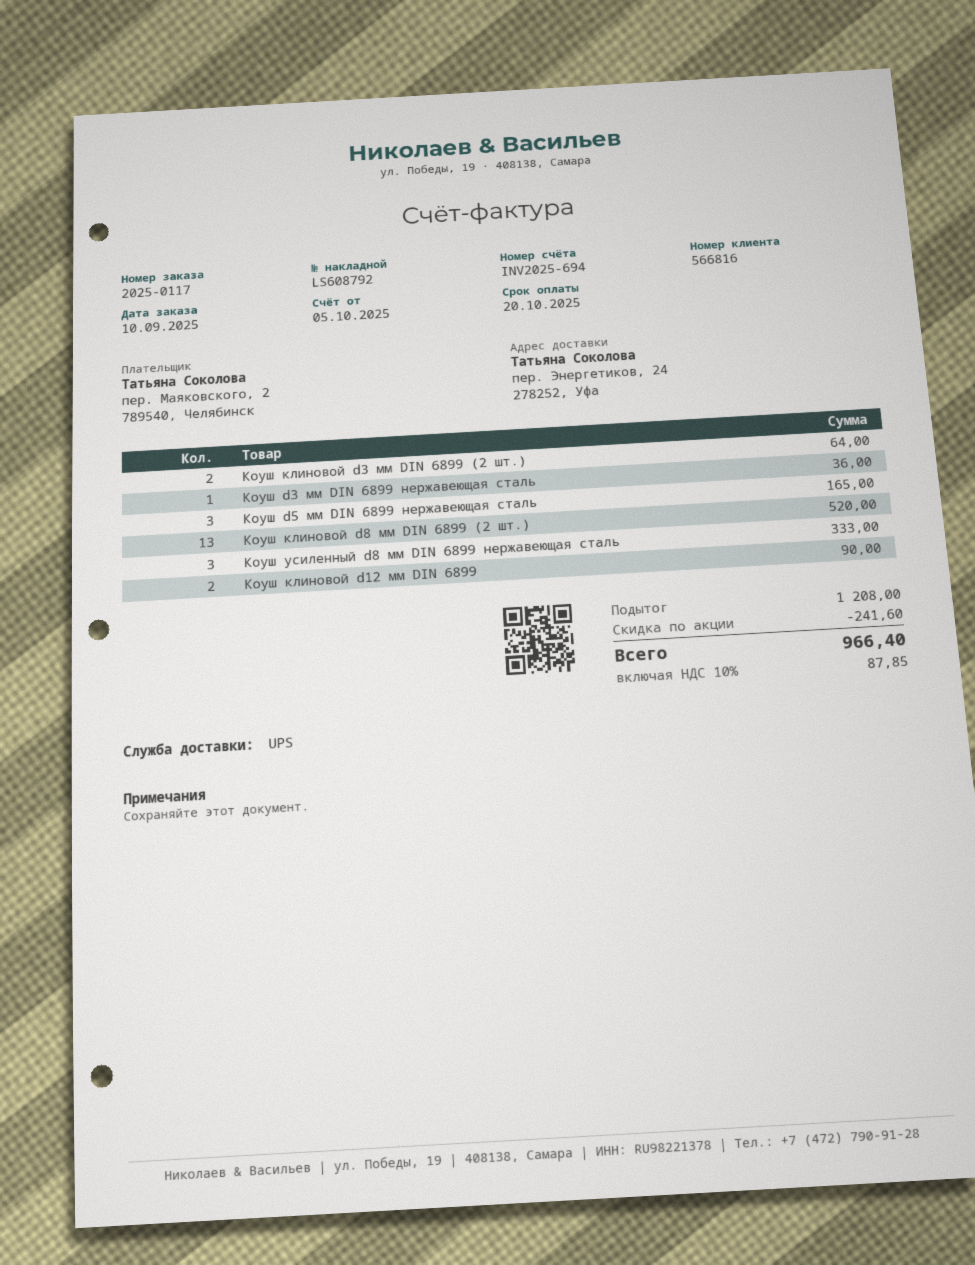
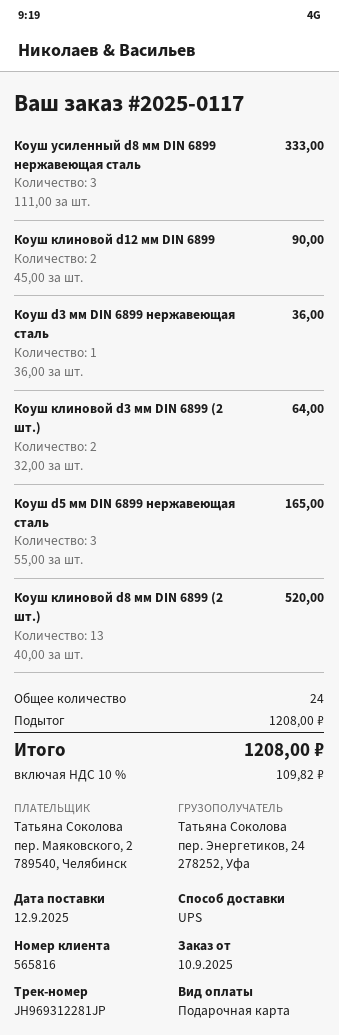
customer number: 566816 -> 565816
discount: 241.60 -> none
tax: 10% = 87.85 -> 10% = 109.82
total: 966.40 -> 1208.00

